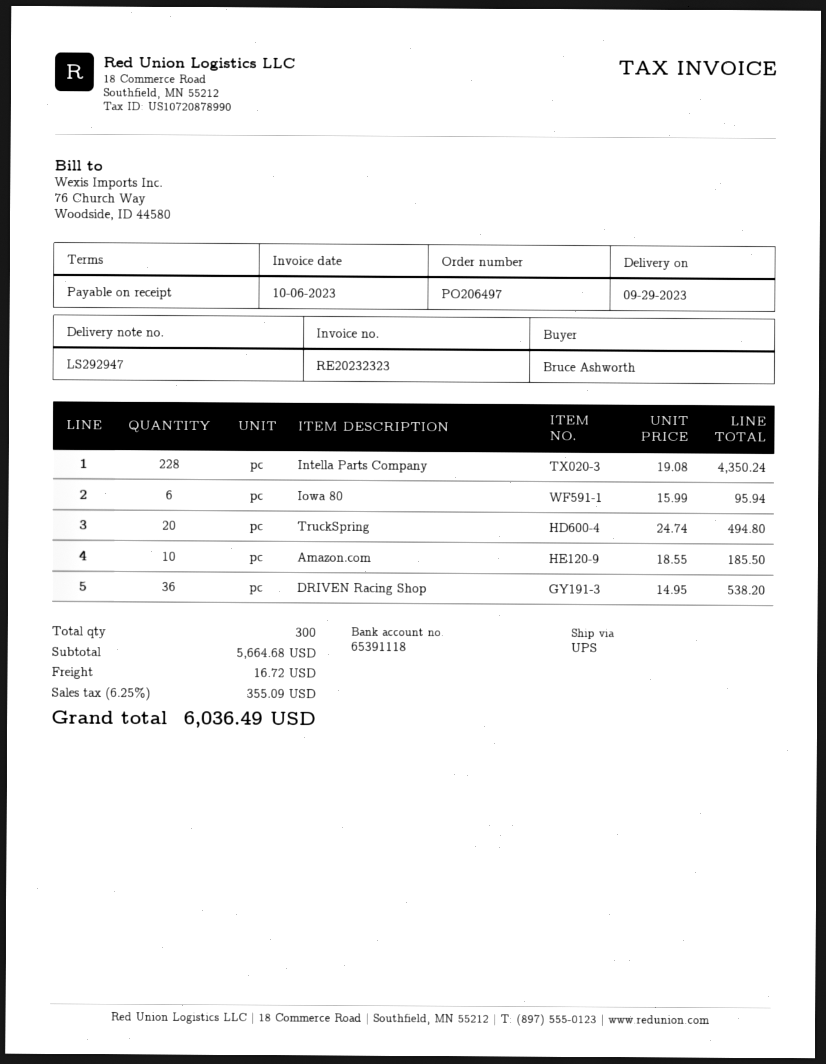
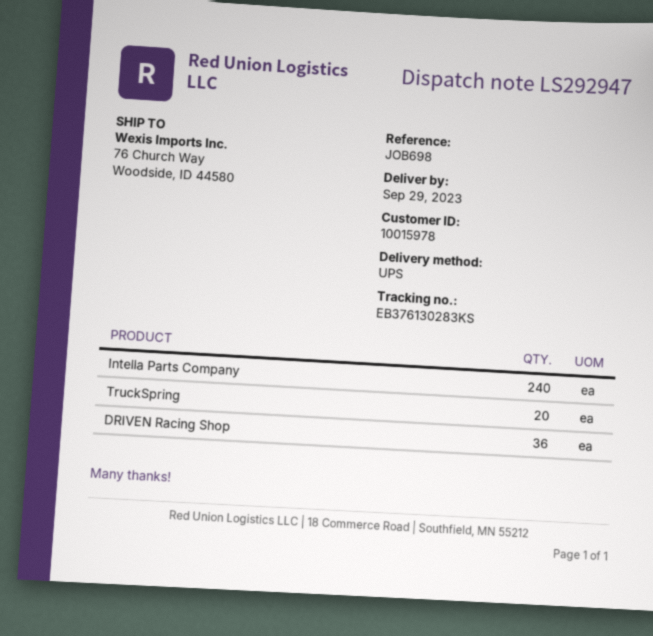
Intella Parts Company: 228 -> 240
Iowa 80: 6 -> none
Amazon.com: 10 -> none

